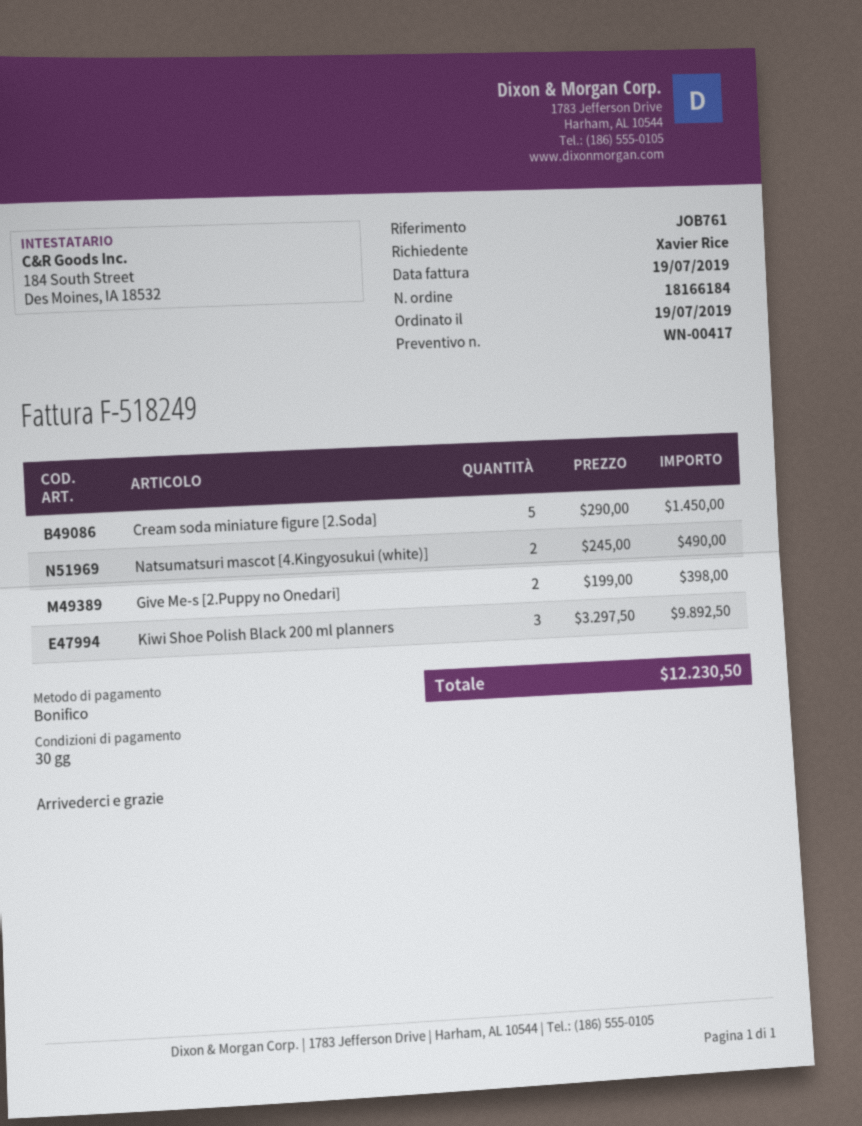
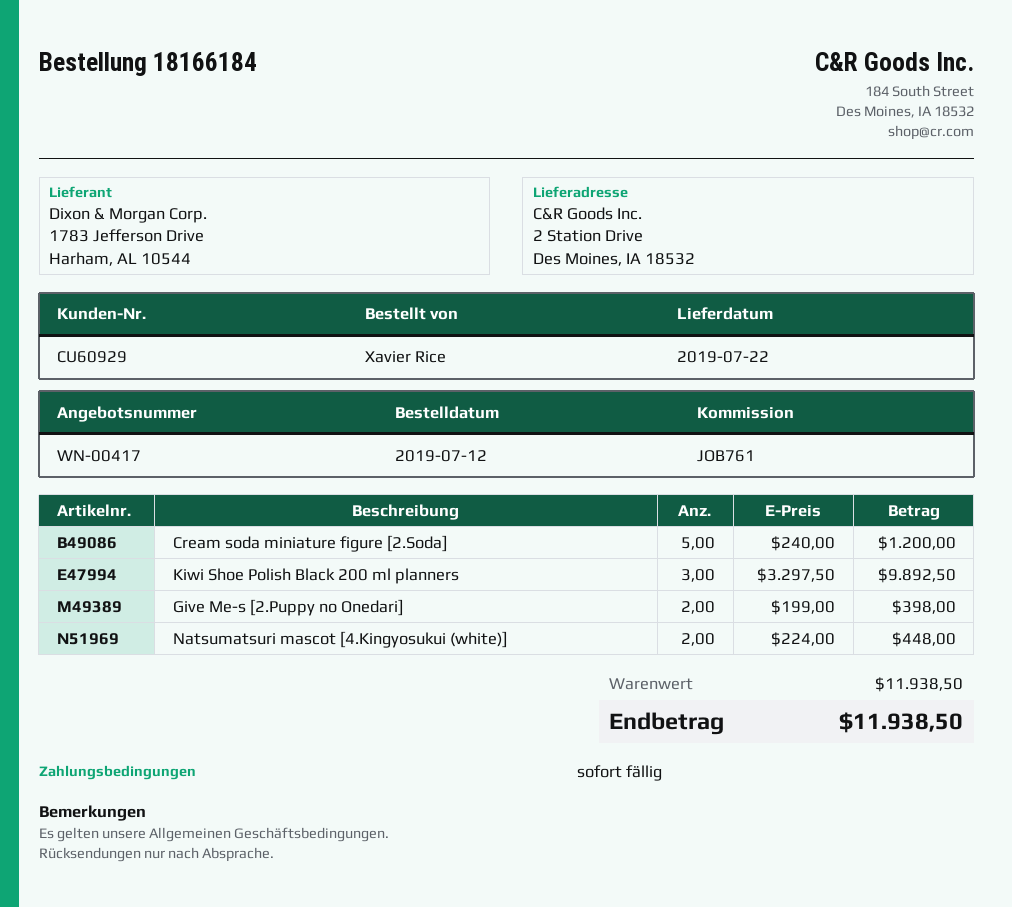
order date: 2019-07-19 -> 2019-07-12
payment terms: 30 days -> on receipt
Cream soda miniature figure [2.Soda]: 5 x 290.00 = 1450.00 -> 5 x 240.00 = 1200.00
Natsumatsuri mascot [4.Kingyosukui (white)]: 2 x 245.00 = 490.00 -> 2 x 224.00 = 448.00
total: 12230.50 -> 11938.50

